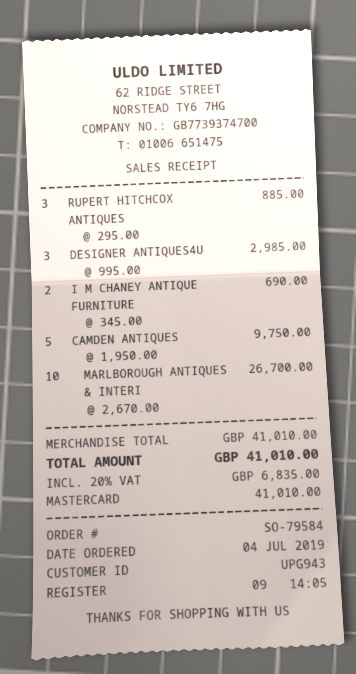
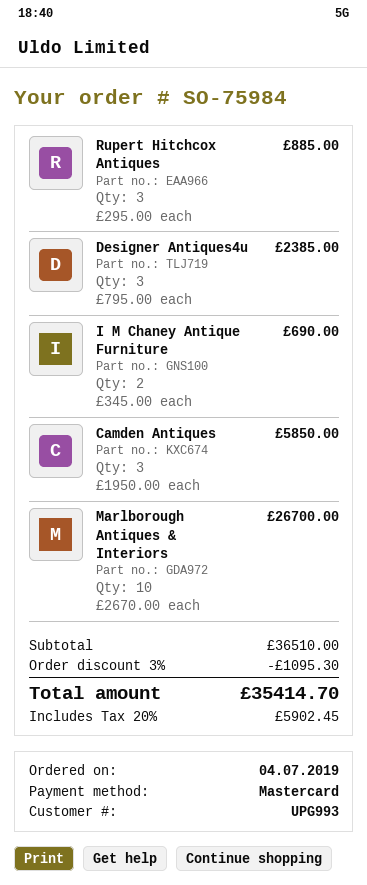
order number: SO-79584 -> SO-75984
customer number: UPG943 -> UPG993
DESIGNER ANTIQUES4U: 3 x 995.00 = 2985.00 -> 3 x 795.00 = 2385.00
CAMDEN ANTIQUES: 5 x 1950.00 = 9750.00 -> 3 x 1950.00 = 5850.00
subtotal: 41010.00 -> 36510.00
discount: none -> 3% = 1095.30
tax: 20% = 6835.00 -> 20% = 5902.45
total: 41010.00 -> 35414.70

